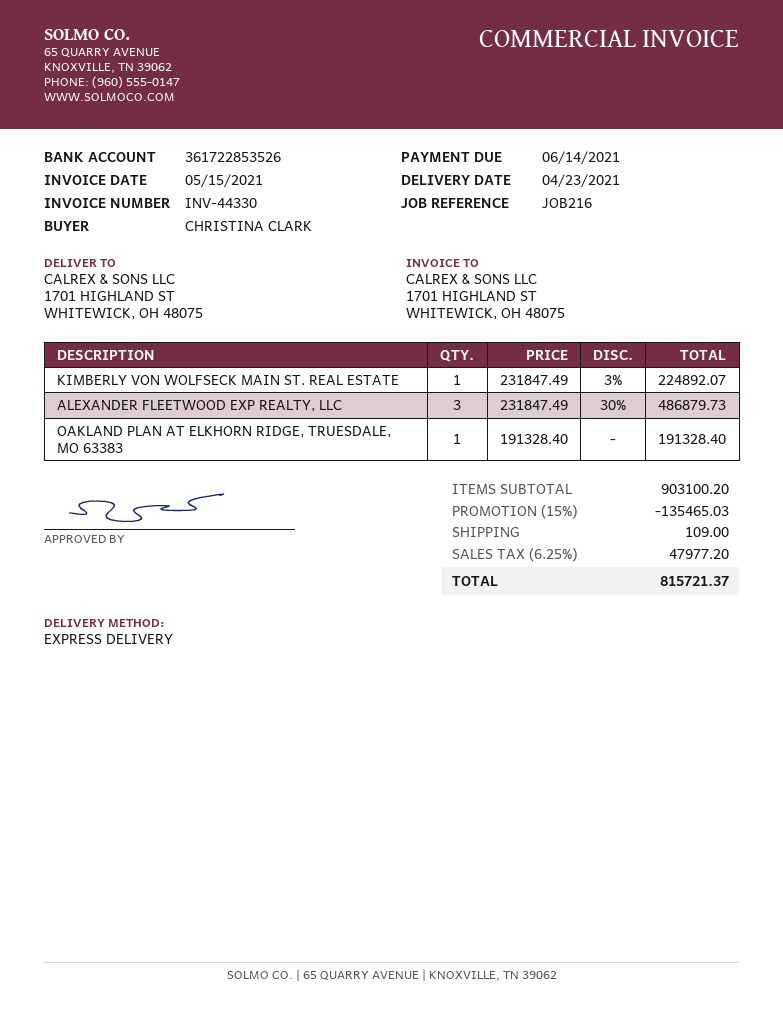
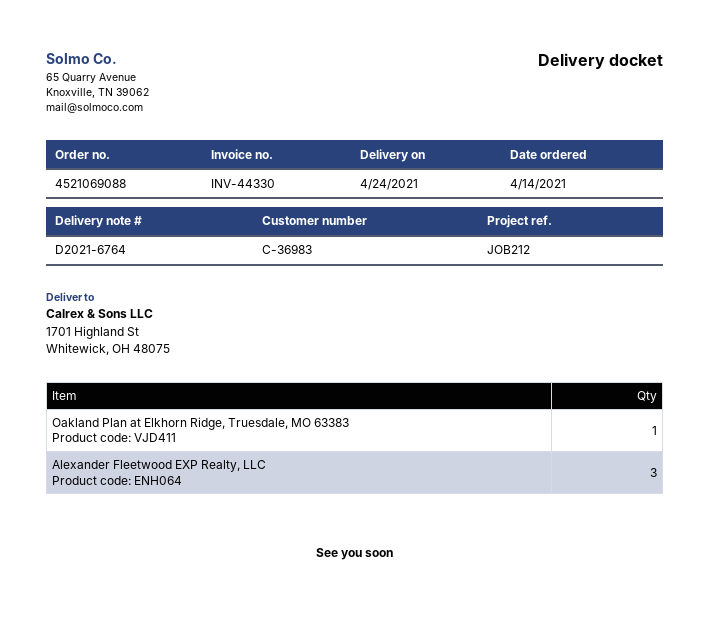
delivery date: 2021-04-23 -> 2021-04-24
reference: JOB216 -> JOB212
KIMBERLY VON WOLFSECK MAIN ST. REAL ESTATE: 1 -> none

